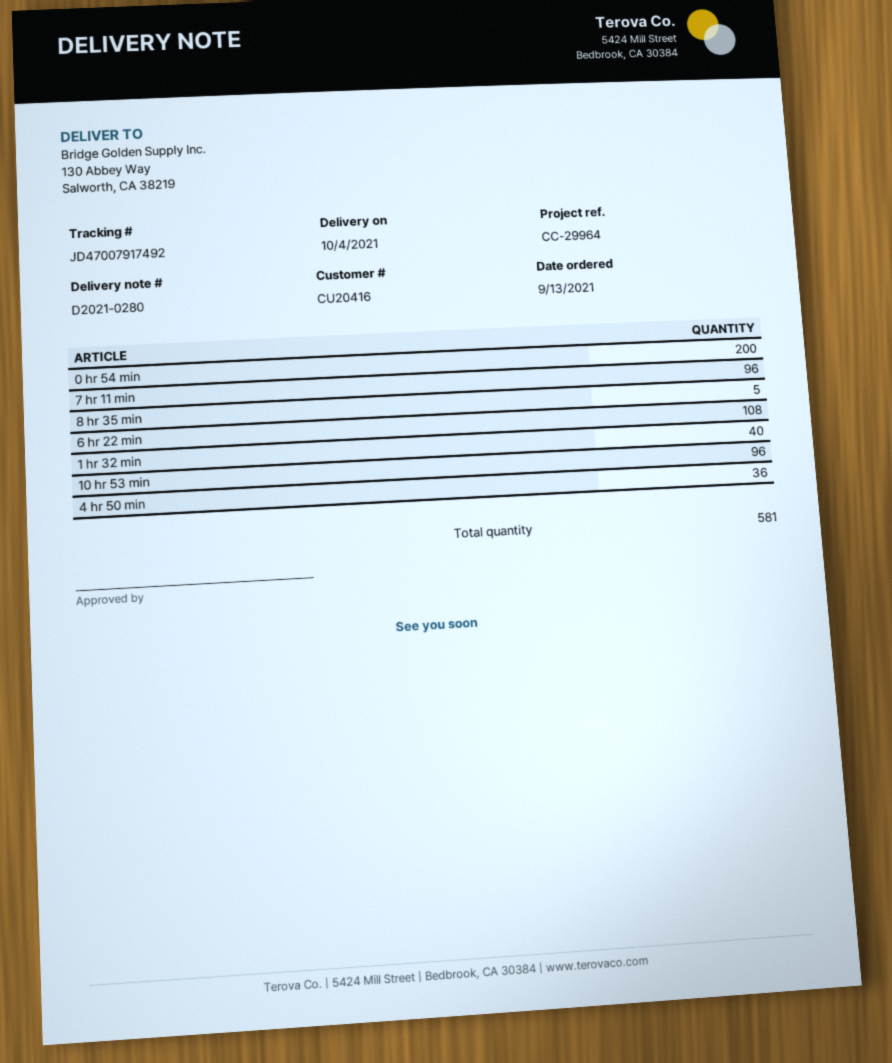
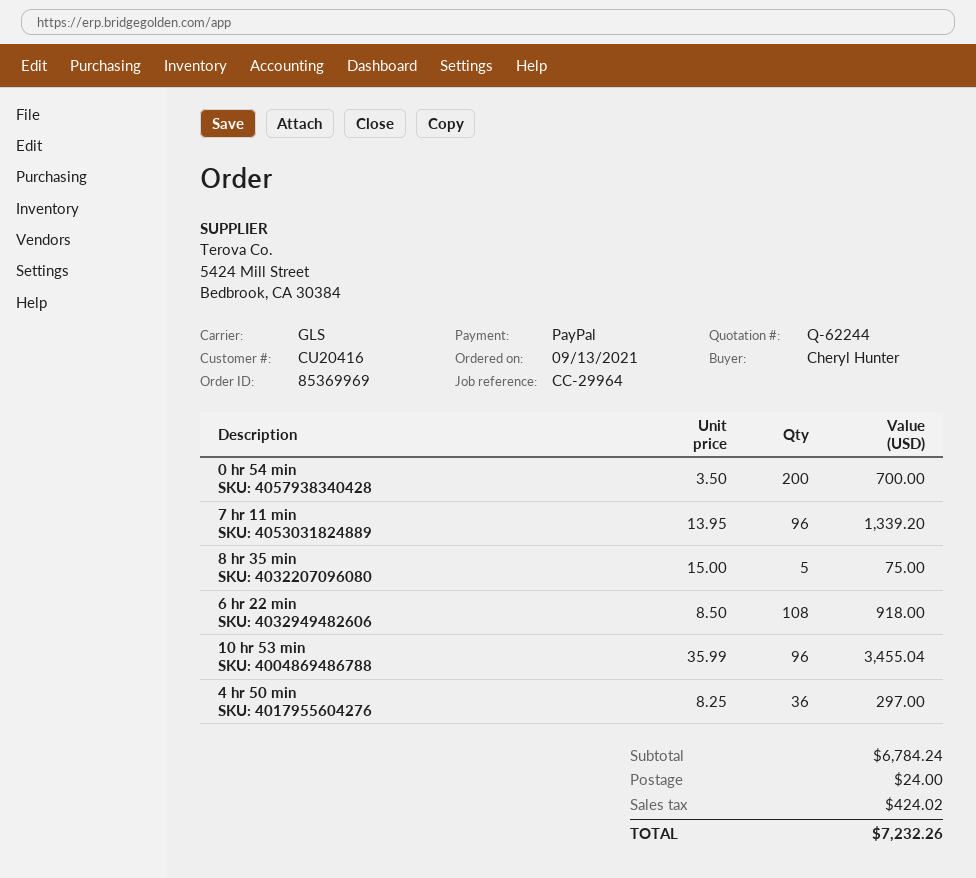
1 hr 32 min: 40 -> none

